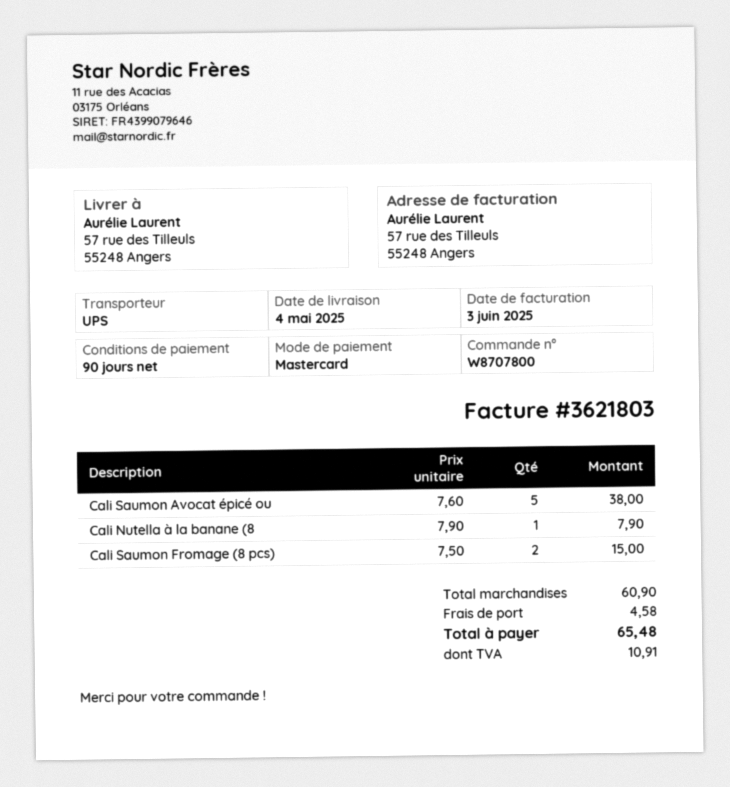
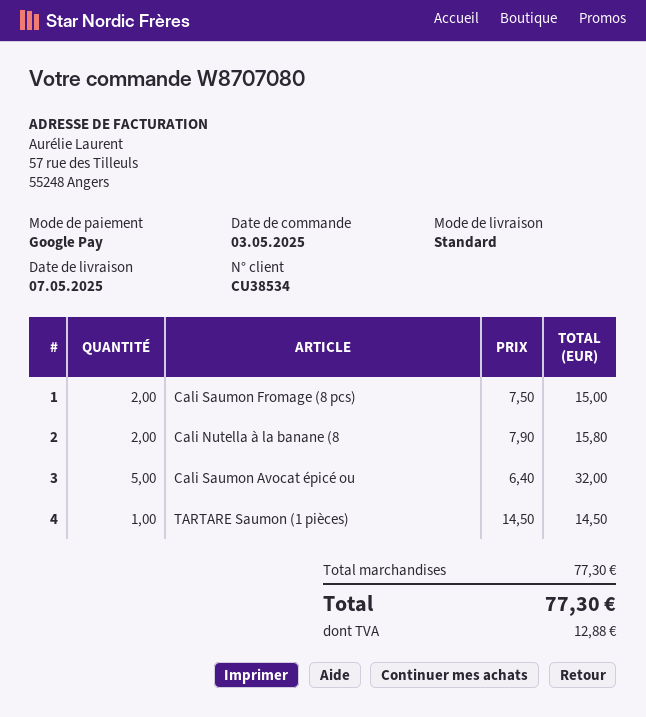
order number: W8707800 -> W8707080
delivery date: 2025-05-04 -> 2025-05-07
payment method: Mastercard -> Google Pay
shipping method: UPS -> standard
Cali Saumon Avocat épicé ou: 5 x 7.60 = 38.00 -> 5 x 6.40 = 32.00
Cali Nutella à la banane (8: 1 x 7.90 = 7.90 -> 2 x 7.90 = 15.80
TARTARE Saumon (1 pièces): none -> 1 x 14.50 = 14.50
subtotal: 60.90 -> 77.30
shipping: 4.58 -> none
tax: 10.91 -> 12.88
total: 65.48 -> 77.30

